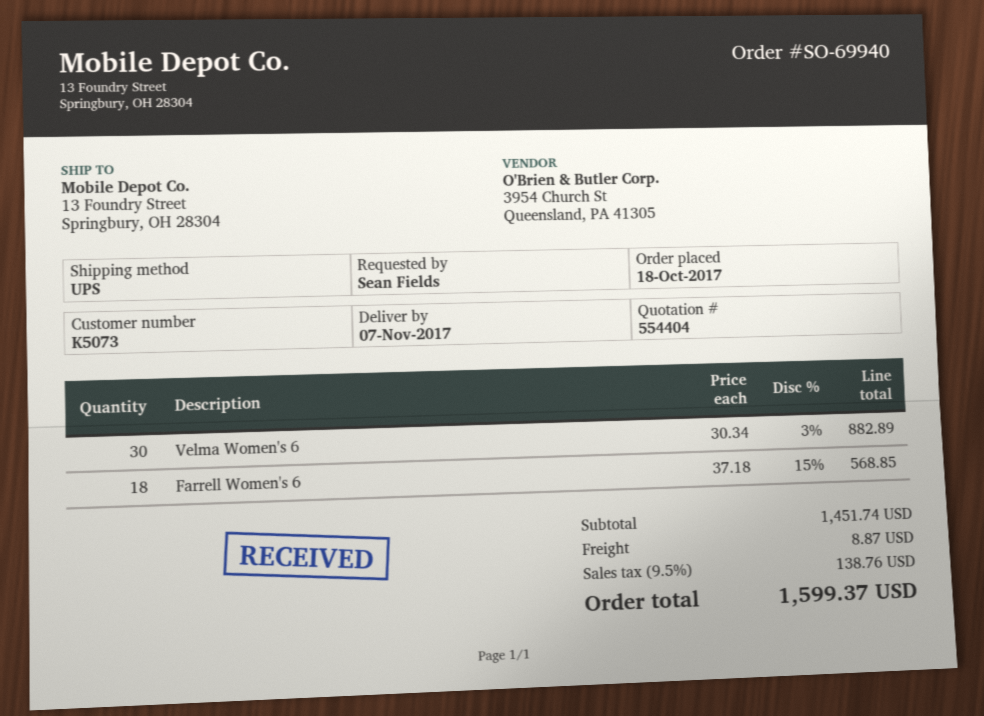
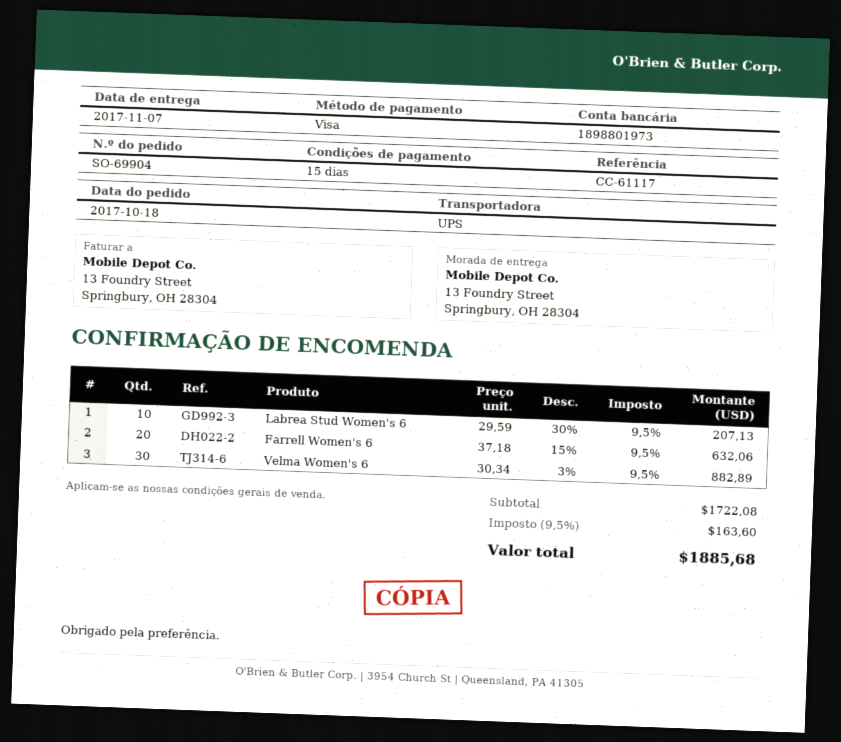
order number: SO-69940 -> SO-69904
Farrell Women's 6: 18 x 37.18 - 15% = 568.85 -> 20 x 37.18 - 15% = 632.06
Labrea Stud Women's 6: none -> 10 x 29.59 - 30% = 207.13
subtotal: 1451.74 -> 1722.08
shipping: 8.87 -> none
tax: 9.5% = 138.76 -> 9.5% = 163.60
total: 1599.37 -> 1885.68

